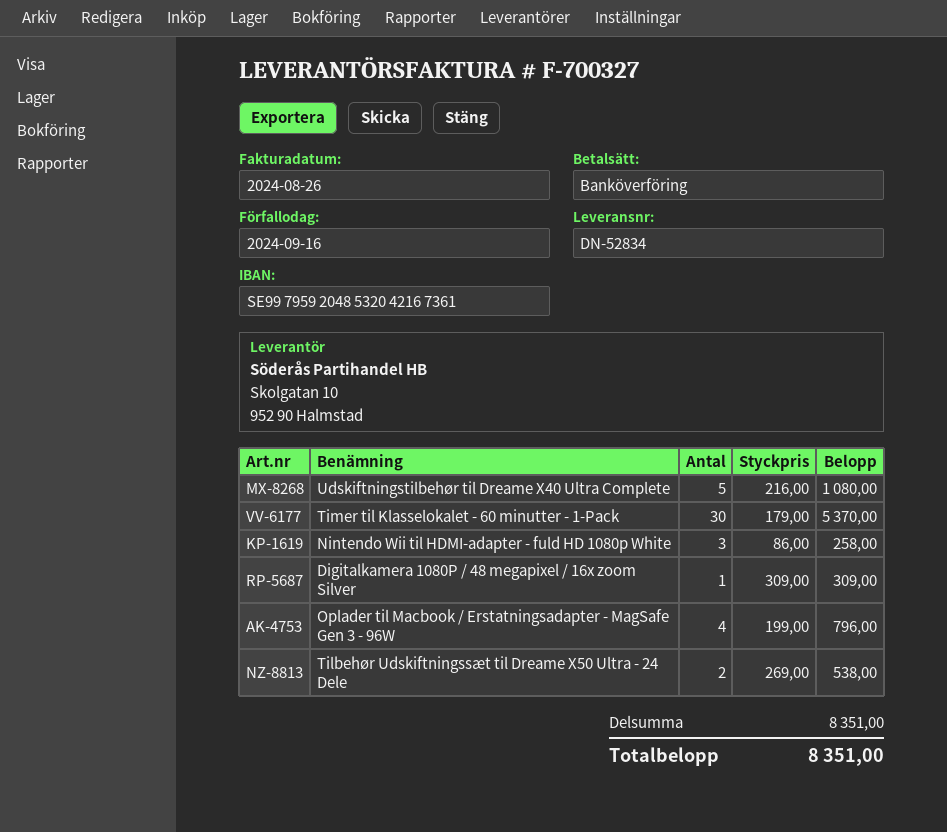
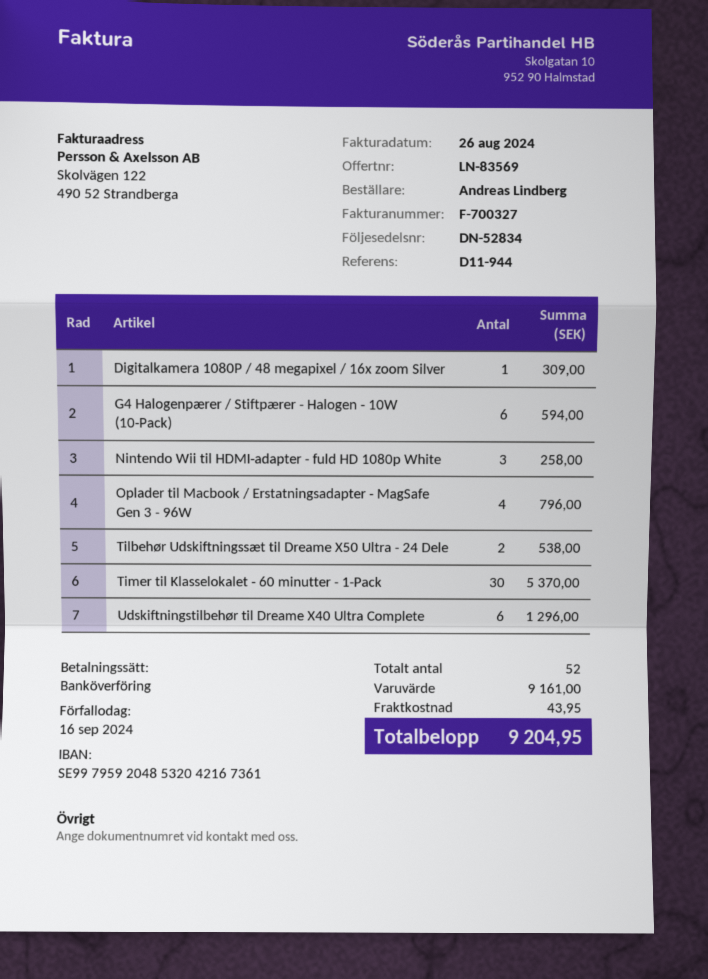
Udskiftningstilbehør til Dreame X40 Ultra Complete: 5 for 1080.00 -> 6 for 1296.00
G4 Halogenpærer / Stiftpærer - Halogen - 10W (10-Pack): none -> 6 for 594.00
subtotal: 8351.00 -> 9161.00
shipping: none -> 43.95
total: 8351.00 -> 9204.95

